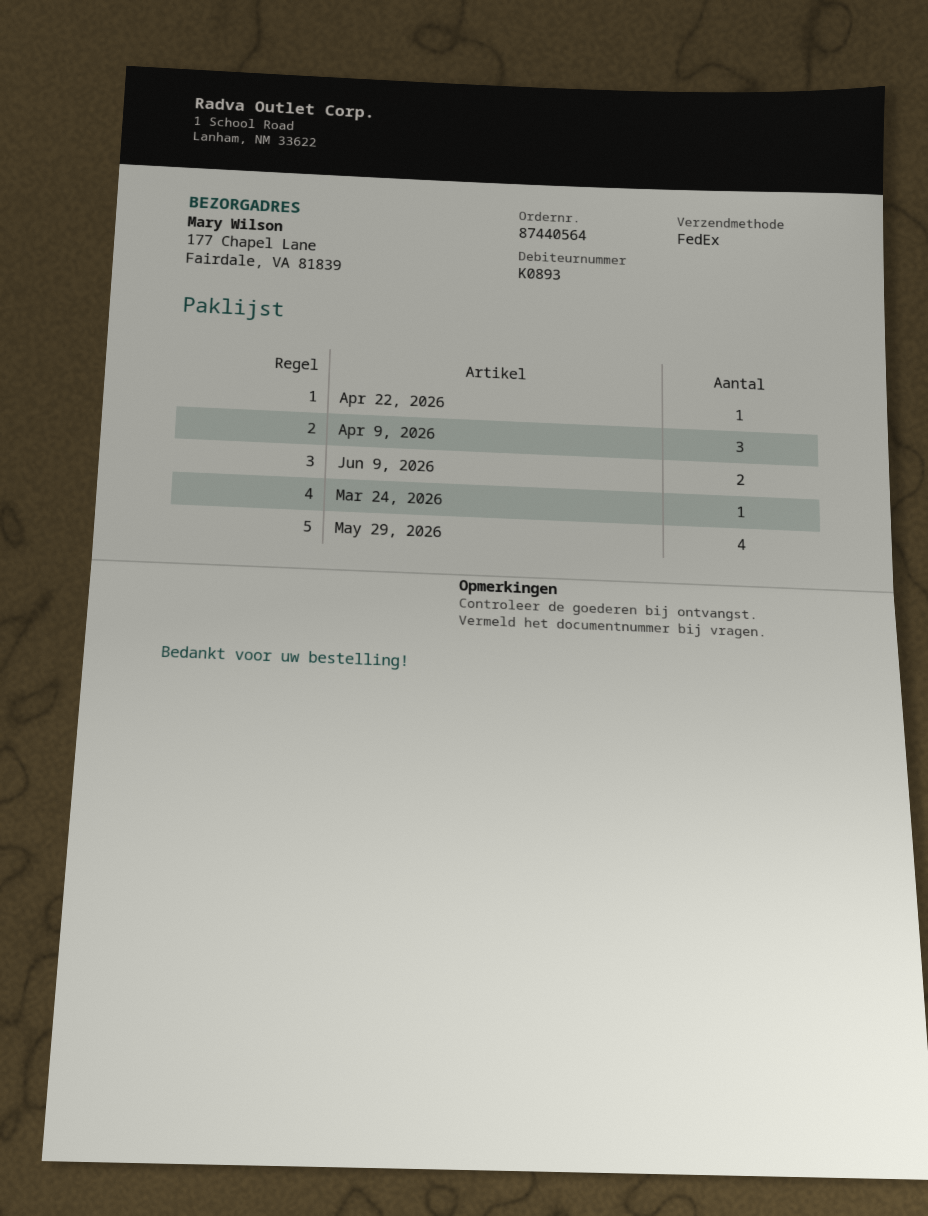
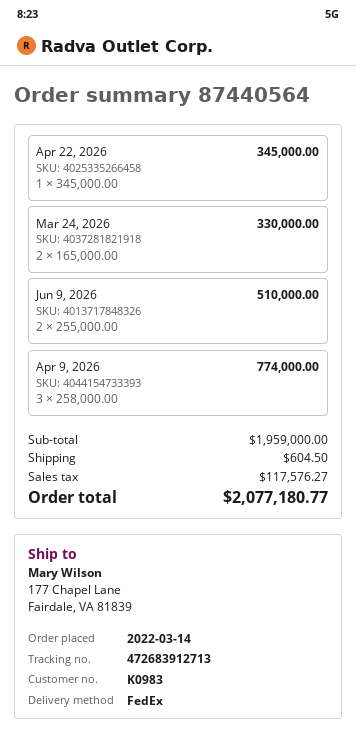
customer number: K0893 -> K0983
Mar 24, 2026: 1 -> 2
May 29, 2026: 4 -> none

